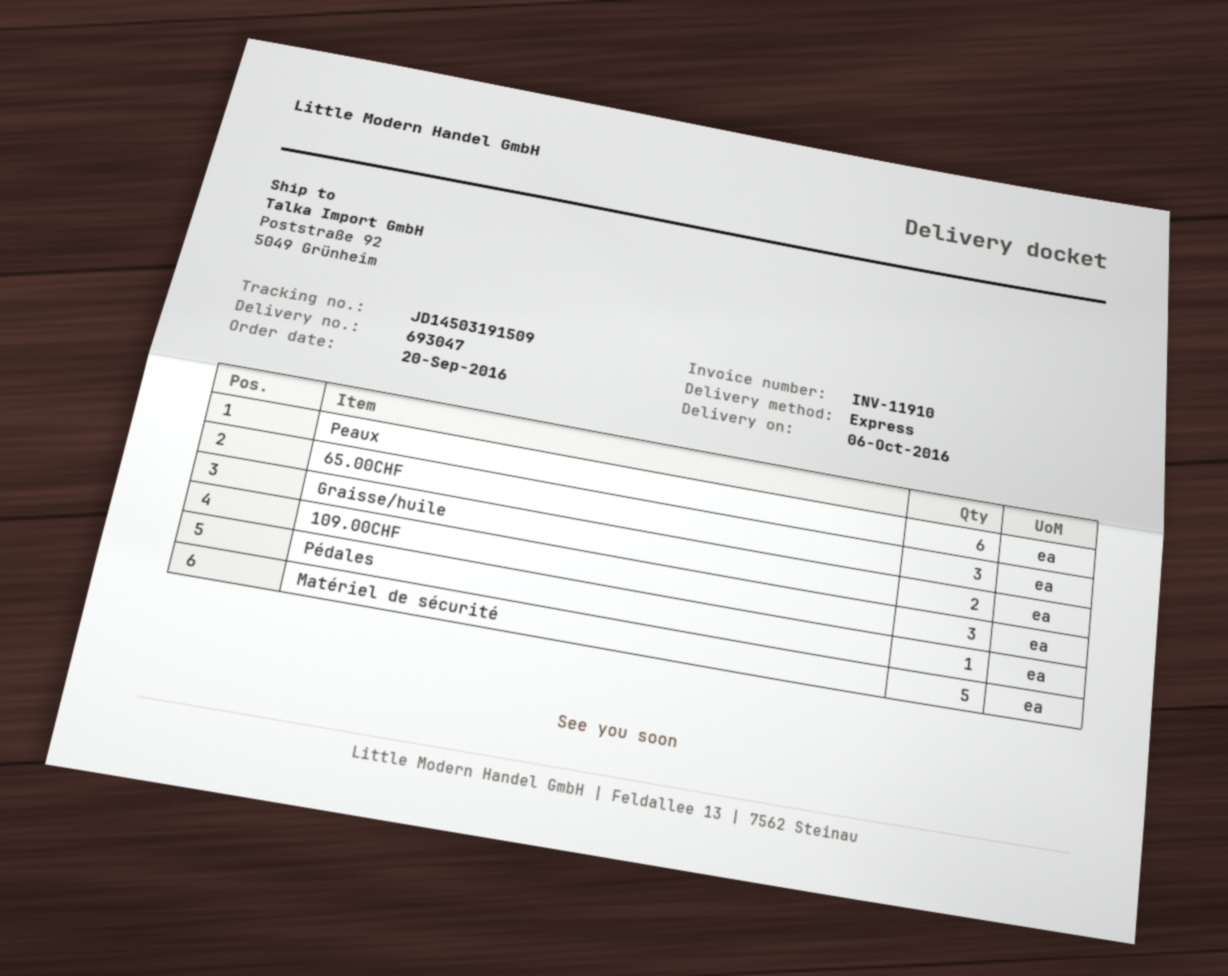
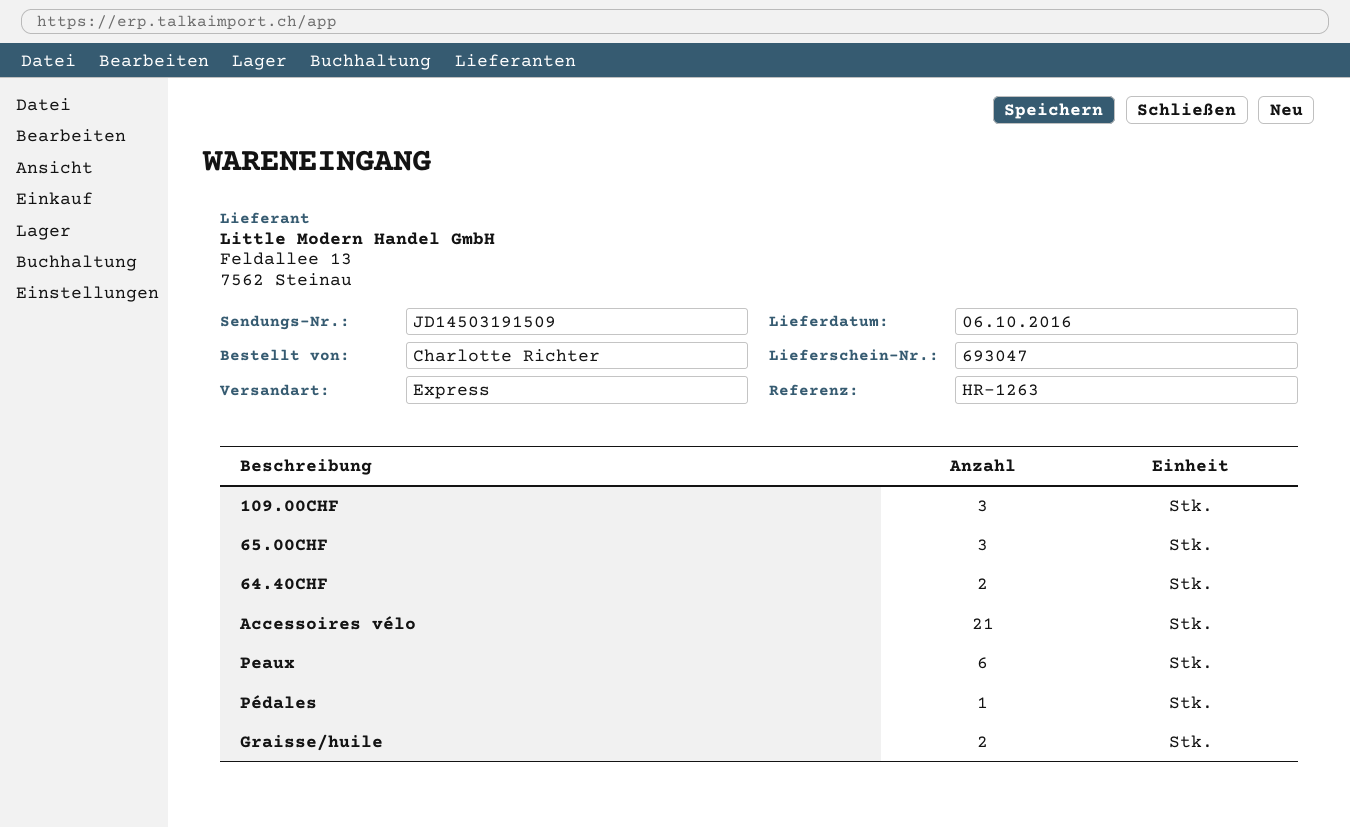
Matériel de sécurité: 5 -> none
64.40CHF: none -> 2
Accessoires vélo: none -> 21

